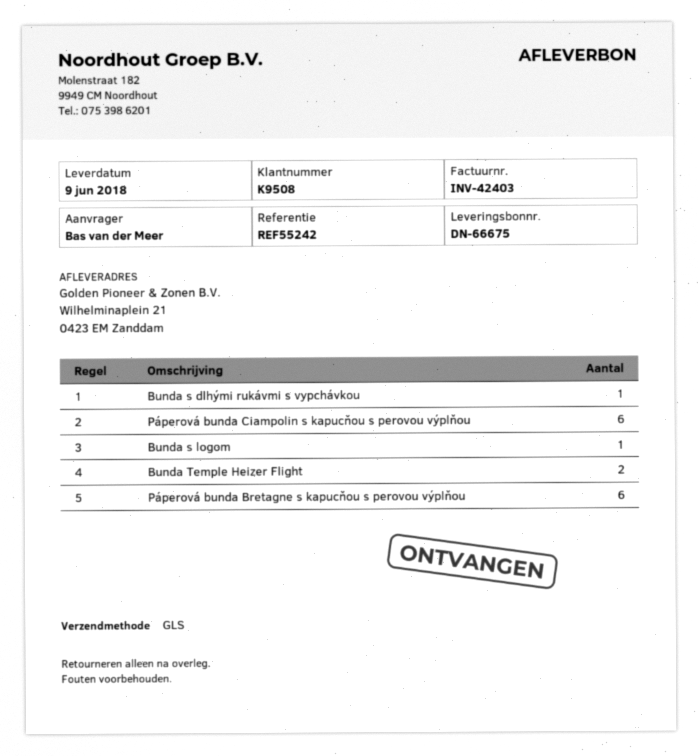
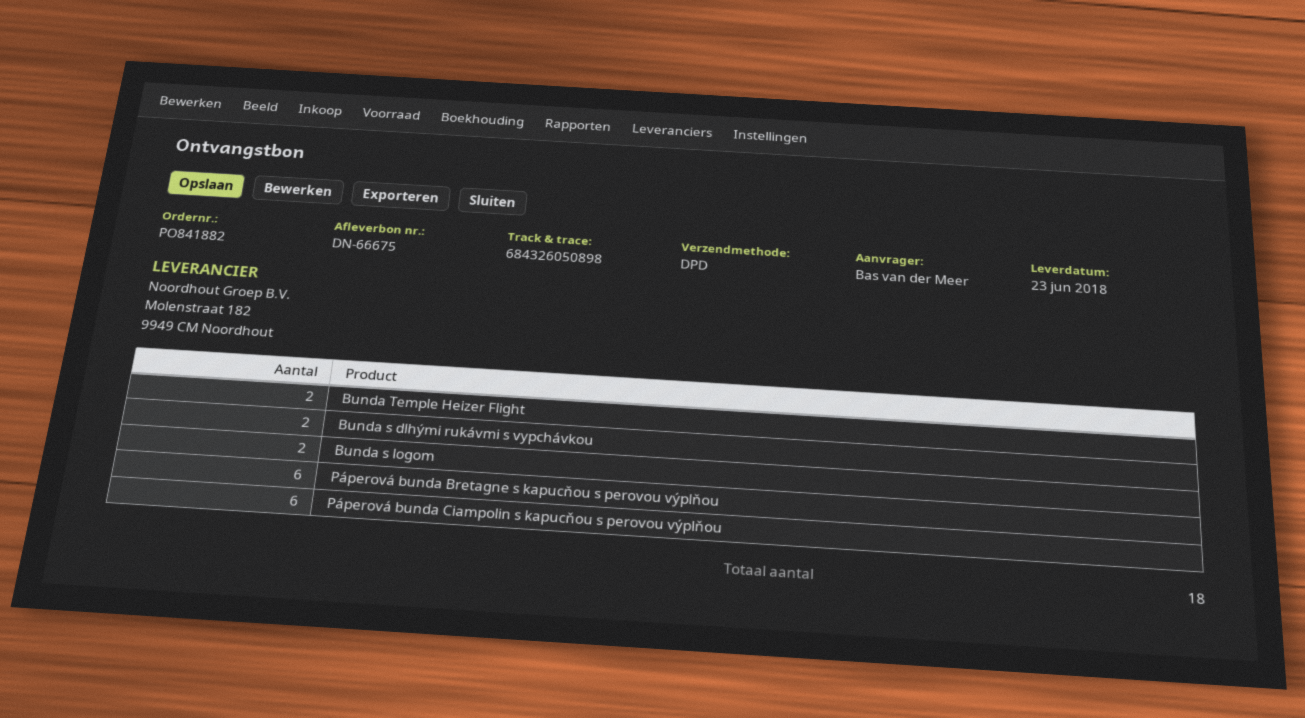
delivery date: 2018-06-09 -> 2018-06-23
shipping method: GLS -> DPD
Bunda s dlhými rukávmi s vypchávkou: 1 -> 2
Bunda s logom: 1 -> 2

